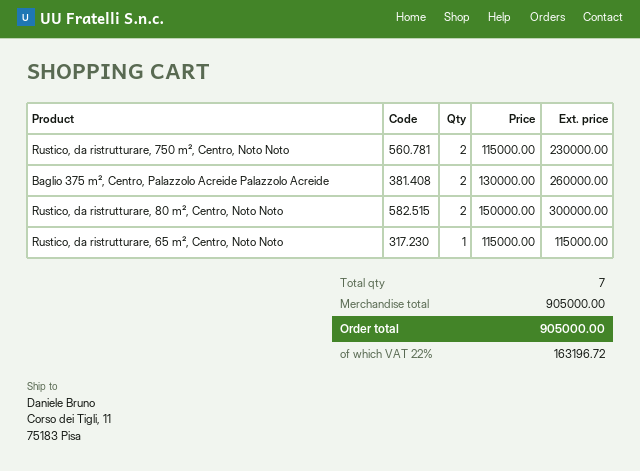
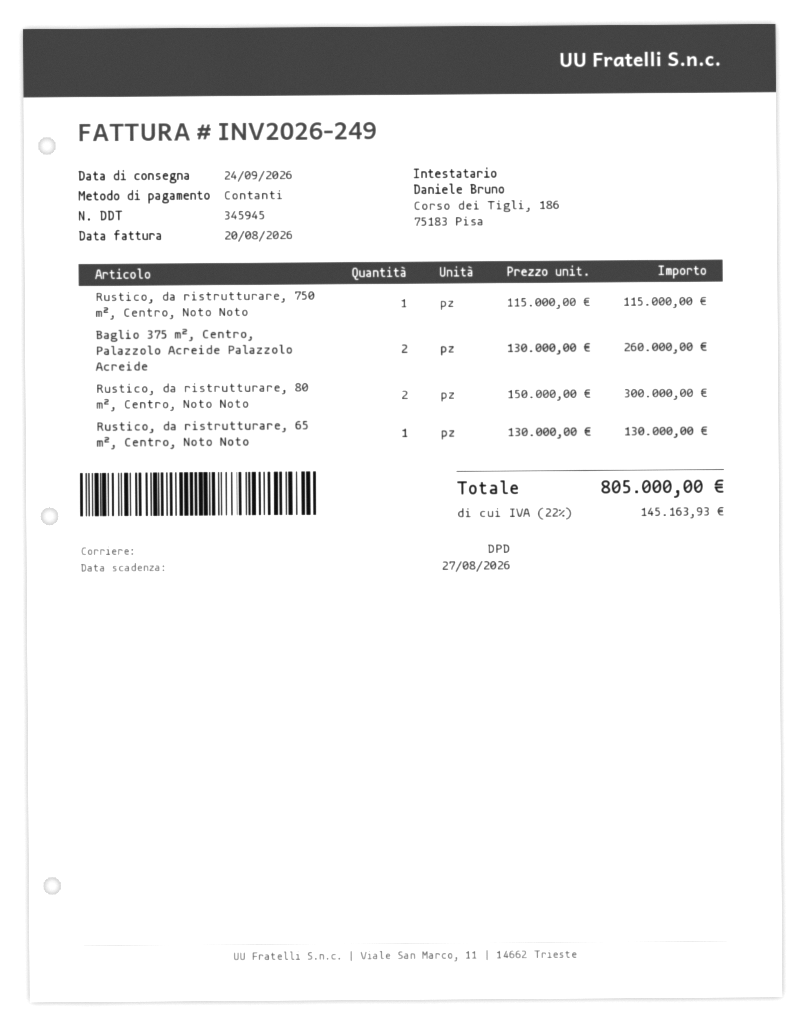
Rustico, da ristrutturare, 750 m², Centro, Noto Noto: 2 x 115000.00 = 230000.00 -> 1 x 115000.00 = 115000.00
Rustico, da ristrutturare, 65 m², Centro, Noto Noto: 1 x 115000.00 = 115000.00 -> 1 x 130000.00 = 130000.00
tax: 22% = 163196.72 -> 22% = 145163.93
total: 905000.00 -> 805000.00

